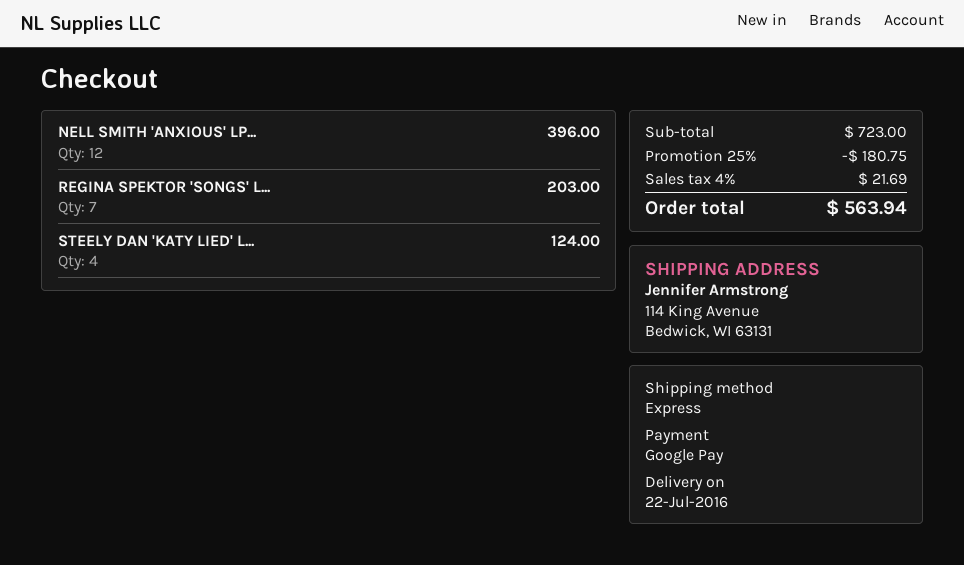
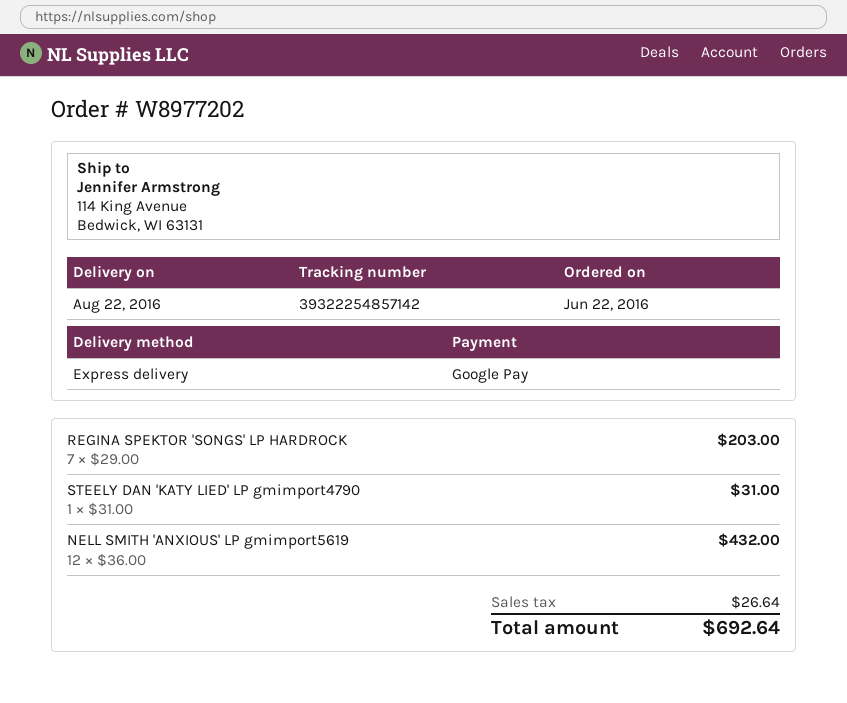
delivery date: 2016-07-22 -> 2016-08-22
NELL SMITH 'ANXIOUS' LP...: 12 for 396.00 -> 12 for 432.00
STEELY DAN 'KATY LIED' L...: 4 for 124.00 -> 1 for 31.00
discount: 25% = 180.75 -> none
tax: 21.69 -> 26.64
total: 563.94 -> 692.64

